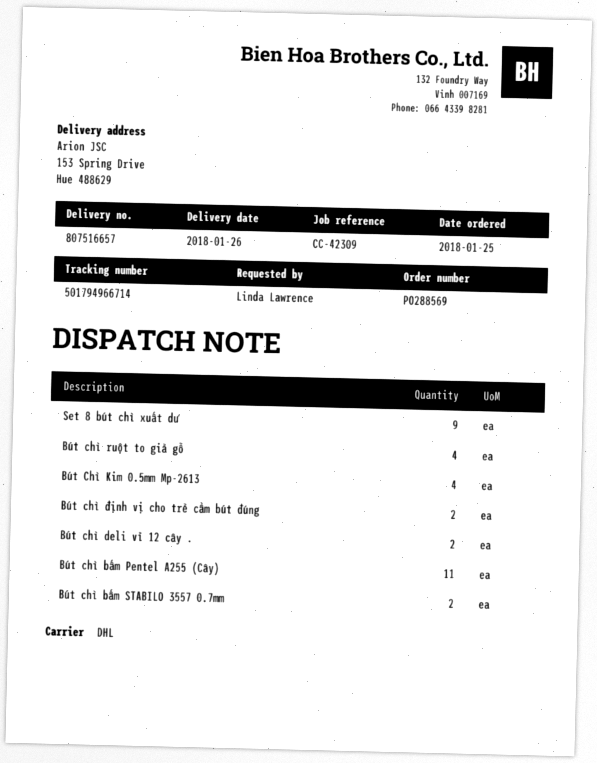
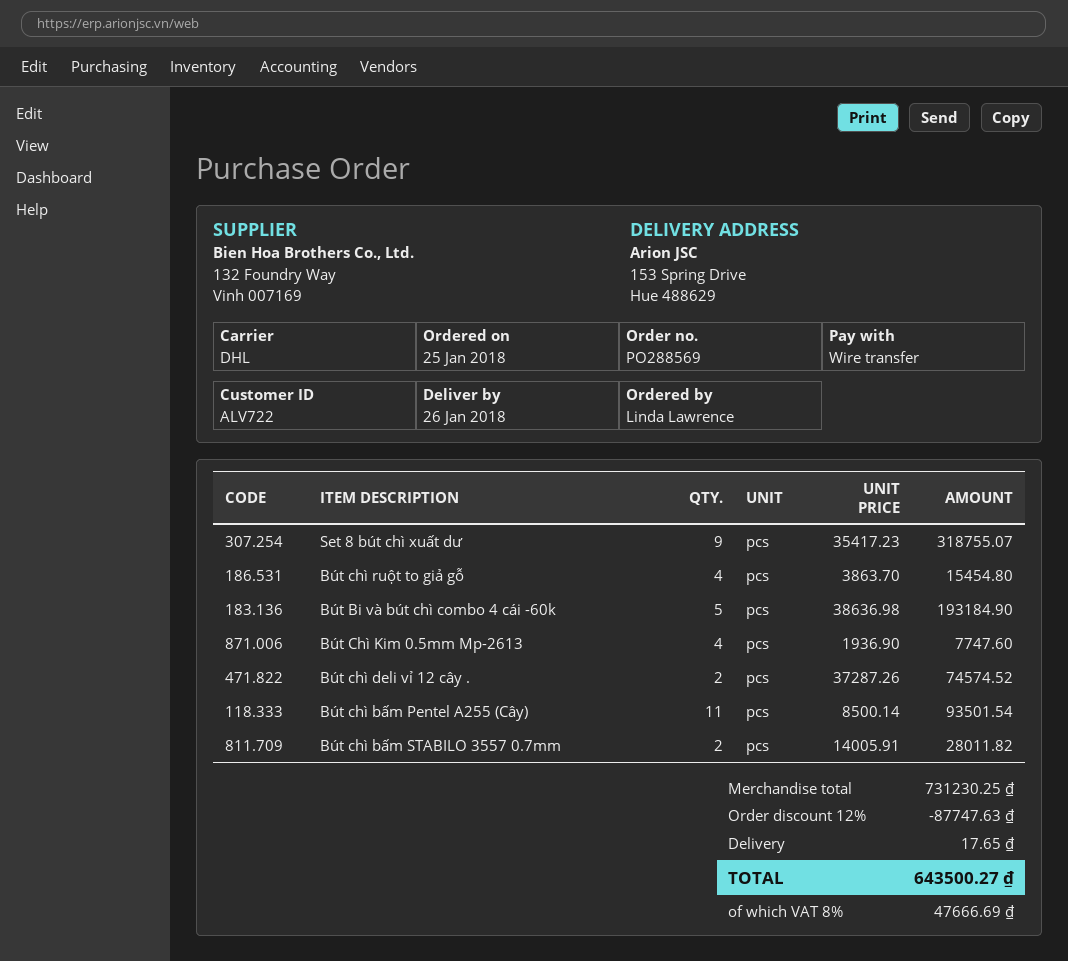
Bút chì định vị cho trẻ cầm bút đúng: 2 -> none
Bút Bi và bút chì combo 4 cái -60k: none -> 5

